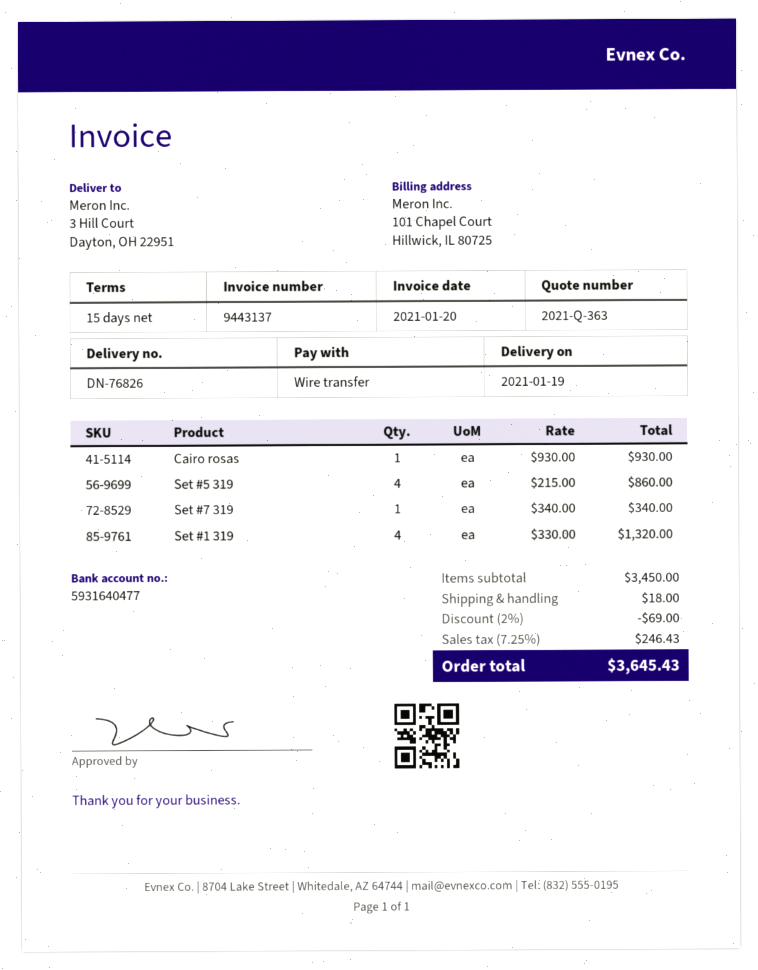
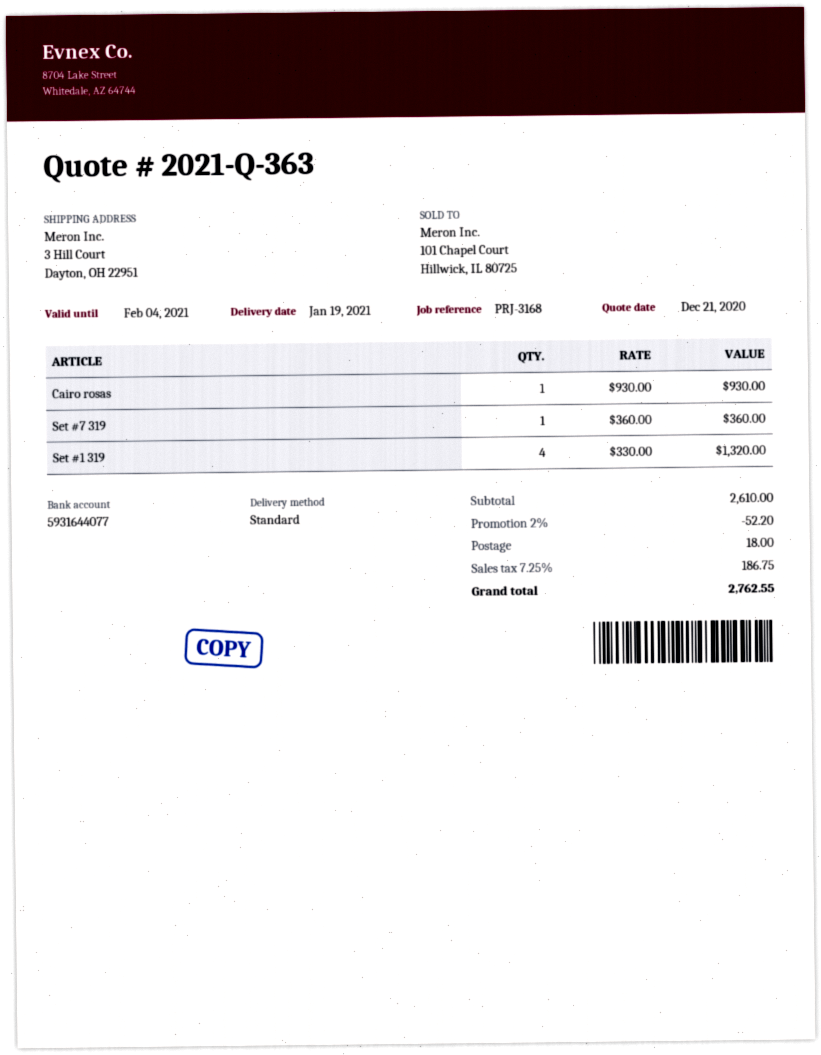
bank account: 5931640477 -> 5931644077
Set #5 319: 4 x 215.00 = 860.00 -> none
Set #7 319: 1 x 340.00 = 340.00 -> 1 x 360.00 = 360.00
subtotal: 3450.00 -> 2610.00
discount: 2% = 69.00 -> 2% = 52.20
tax: 7.25% = 246.43 -> 7.25% = 186.75
total: 3645.43 -> 2762.55

